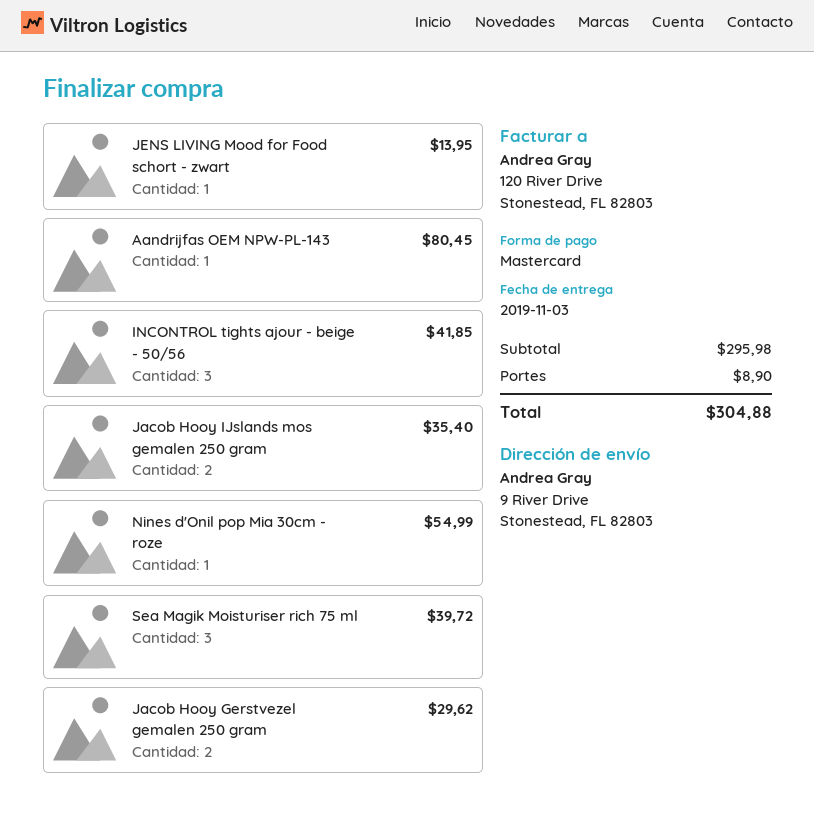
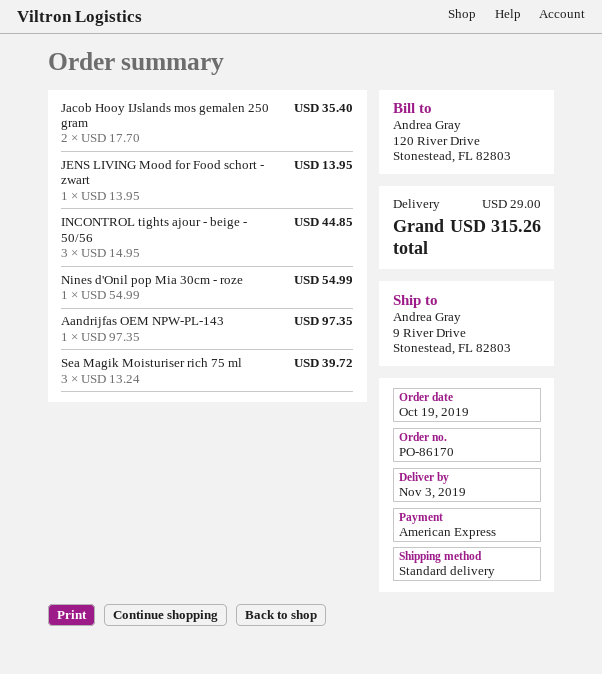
payment method: Mastercard -> American Express
Aandrijfas OEM NPW-PL-143: 1 for 80.45 -> 1 for 97.35
INCONTROL tights ajour - beige - 50/56: 3 for 41.85 -> 3 for 44.85
Jacob Hooy Gerstvezel gemalen 250 gram: 2 for 29.62 -> none
shipping: 8.90 -> 29.00
total: 304.88 -> 315.26

